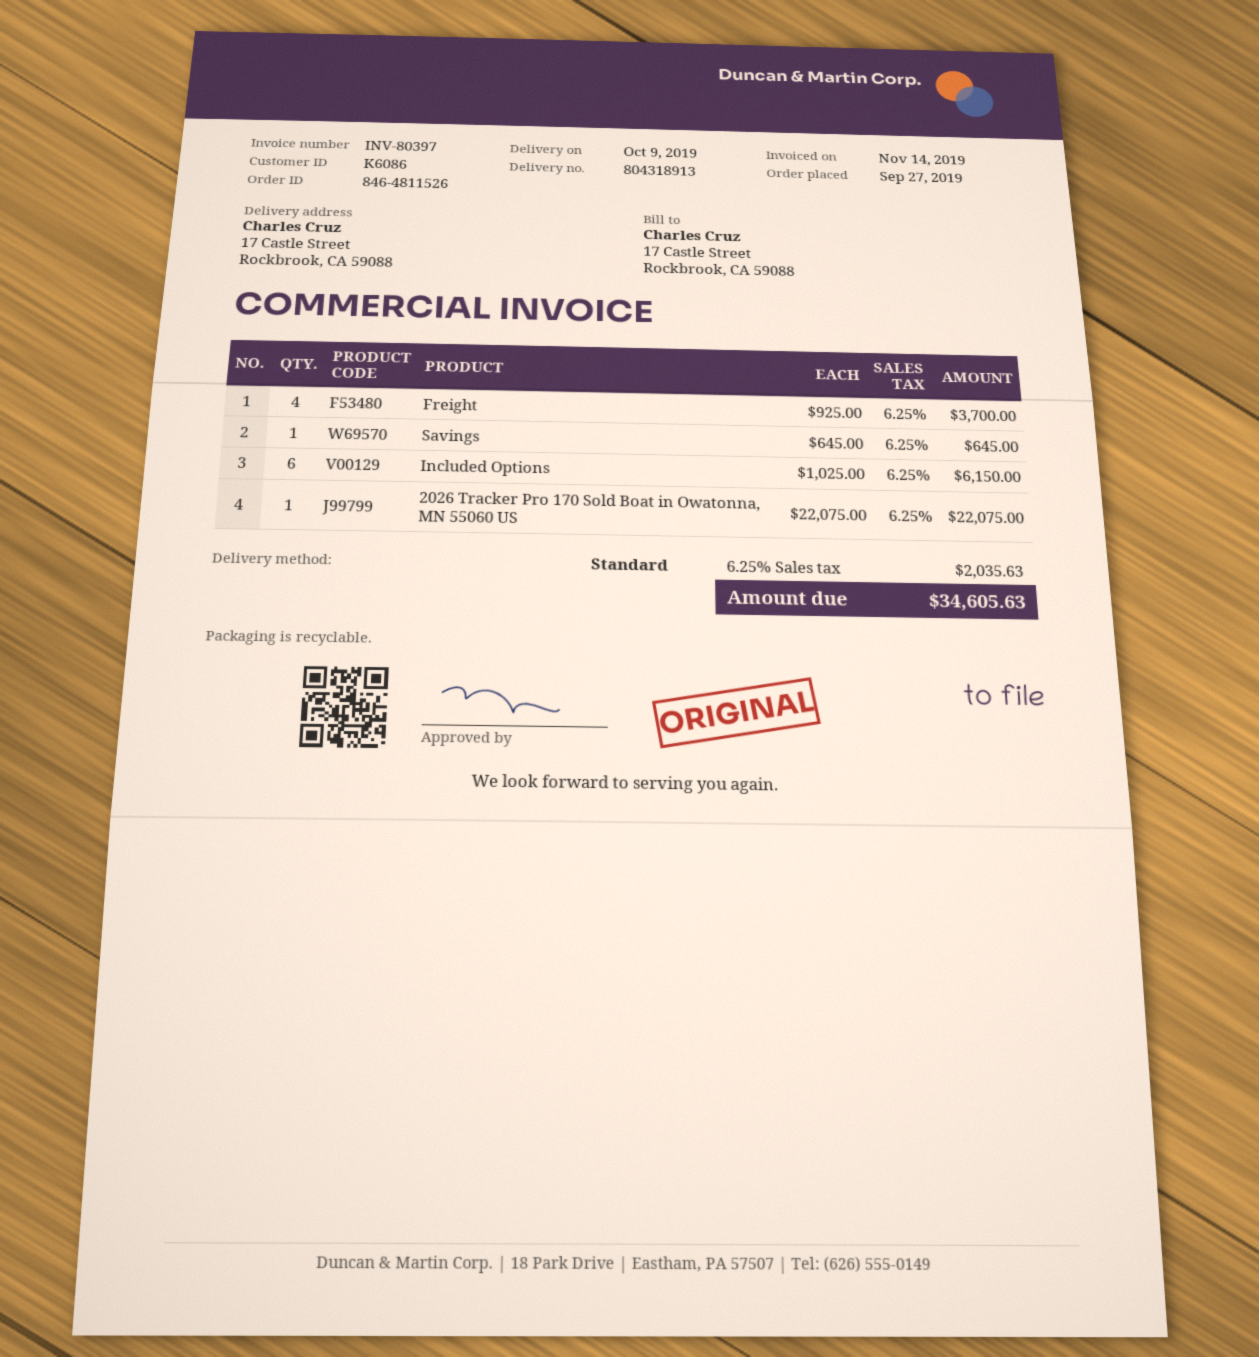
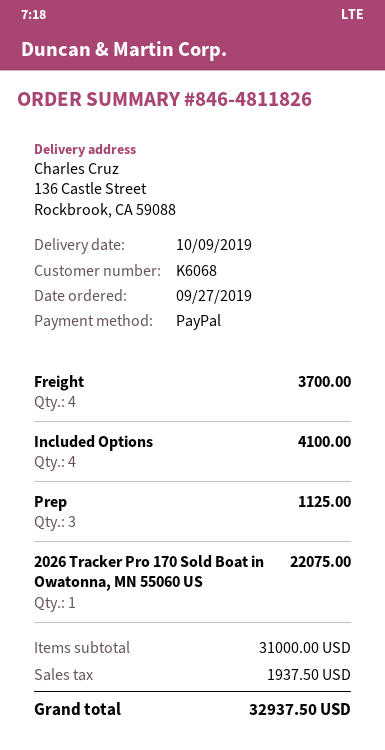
order number: 846-4811526 -> 846-4811826
customer number: K6086 -> K6068
ship to: 17 Castle Street, Rockbrook, CA 59088 -> 136 Castle Street, Rockbrook, CA 59088
Savings: 1 for 645.00 -> none
Included Options: 6 for 6150.00 -> 4 for 4100.00
Prep: none -> 3 for 1125.00
tax: 2035.63 -> 1937.50
total: 34605.63 -> 32937.50

